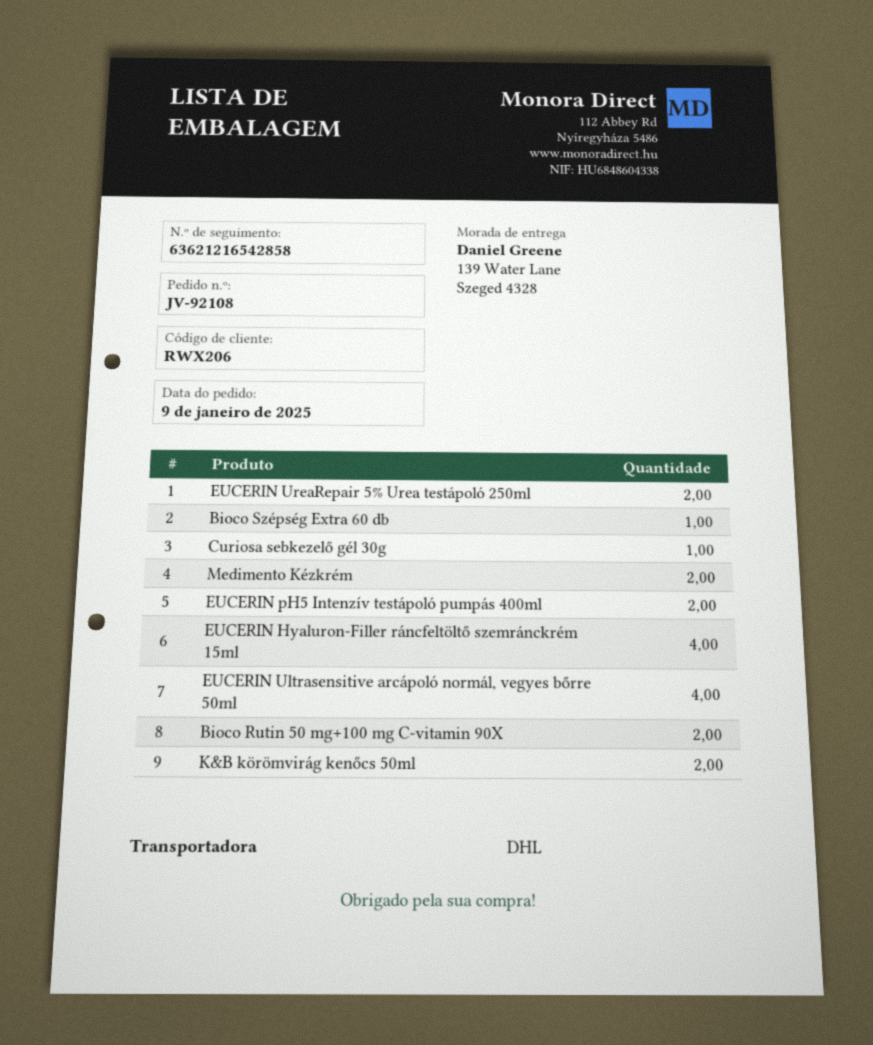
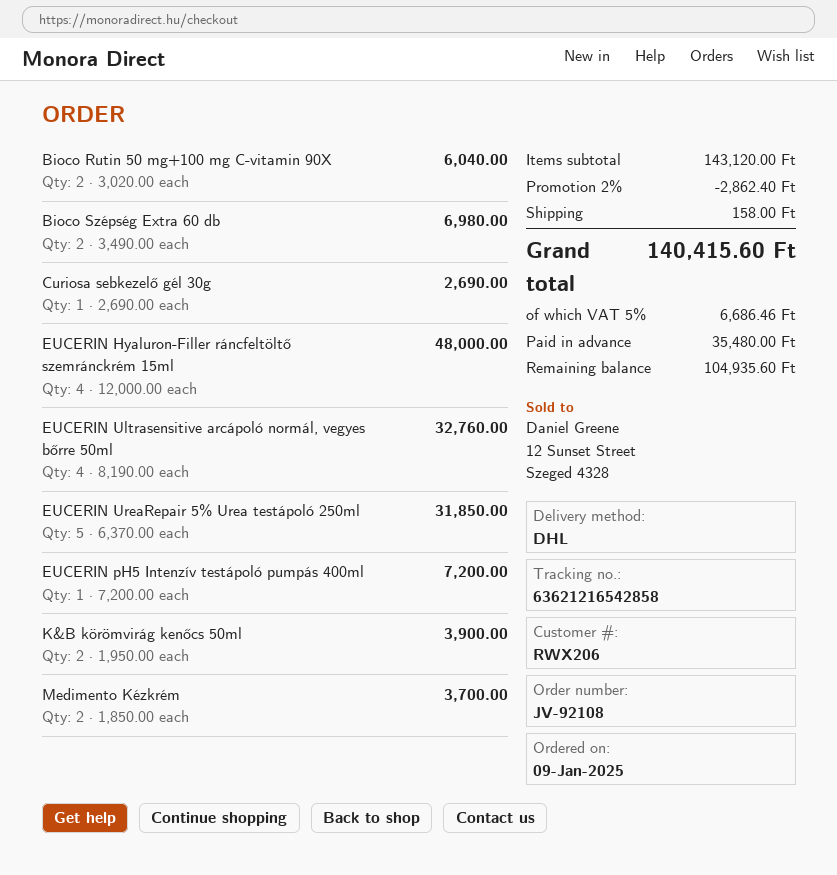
EUCERIN UreaRepair 5% Urea testápoló 250ml: 2 -> 5
Bioco Szépség Extra 60 db: 1 -> 2
EUCERIN pH5 Intenzív testápoló pumpás 400ml: 2 -> 1

